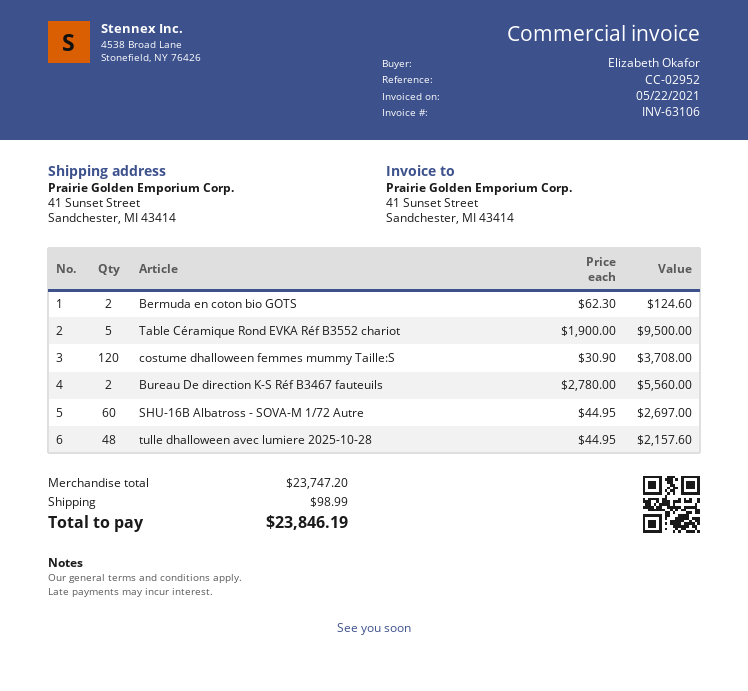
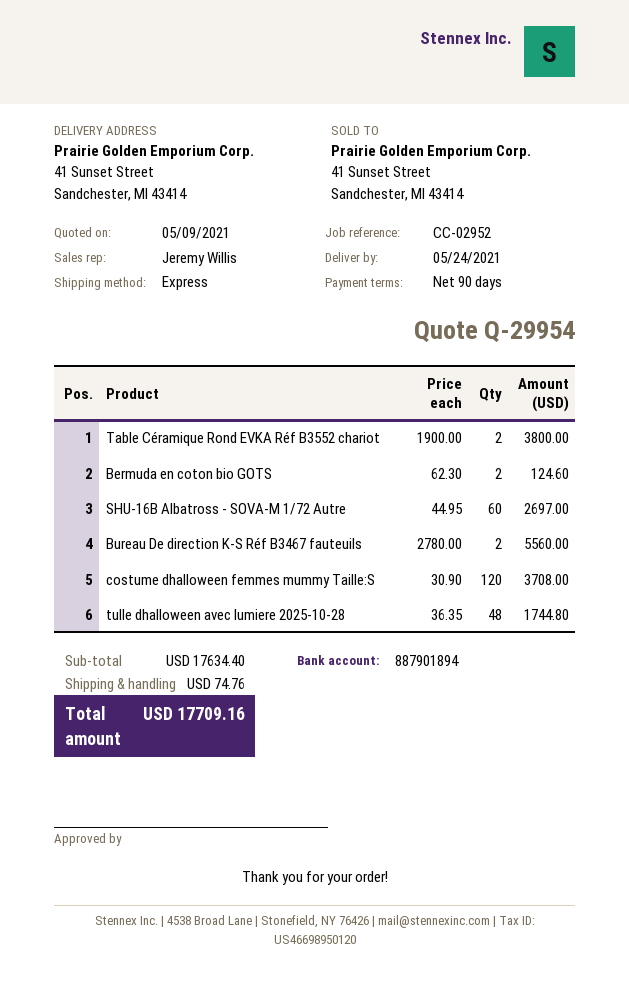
Table Céramique Rond EVKA Réf B3552 chariot: 5 x 1900.00 = 9500.00 -> 2 x 1900.00 = 3800.00
tulle dhalloween avec lumiere 2025-10-28: 48 x 44.95 = 2157.60 -> 48 x 36.35 = 1744.80
subtotal: 23747.20 -> 17634.40
shipping: 98.99 -> 74.76
total: 23846.19 -> 17709.16

